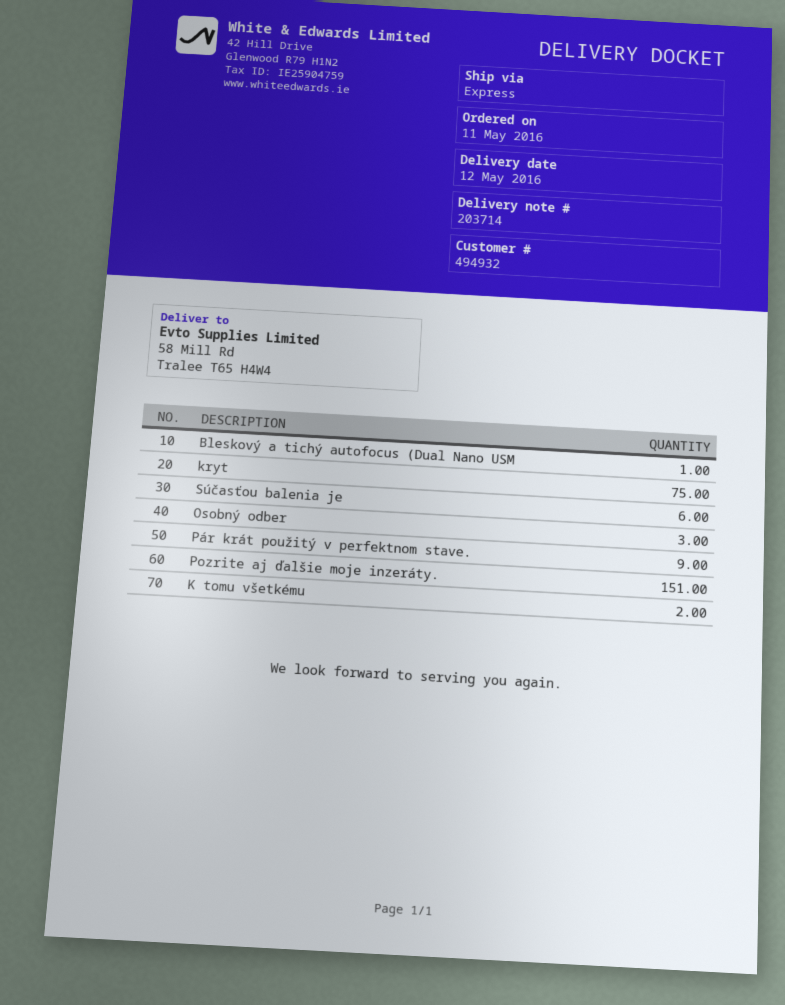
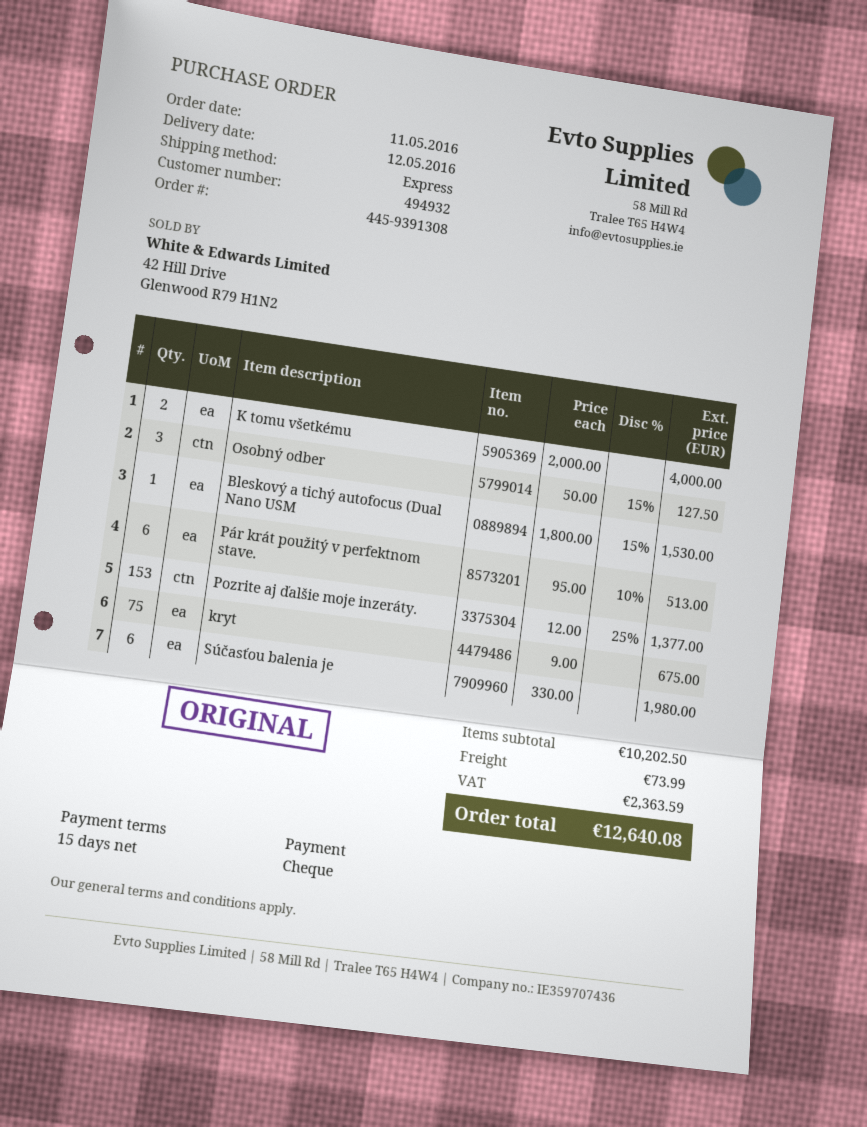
Pár krát použitý v perfektnom stave.: 9 -> 6
Pozrite aj ďalšie moje inzeráty.: 151 -> 153

